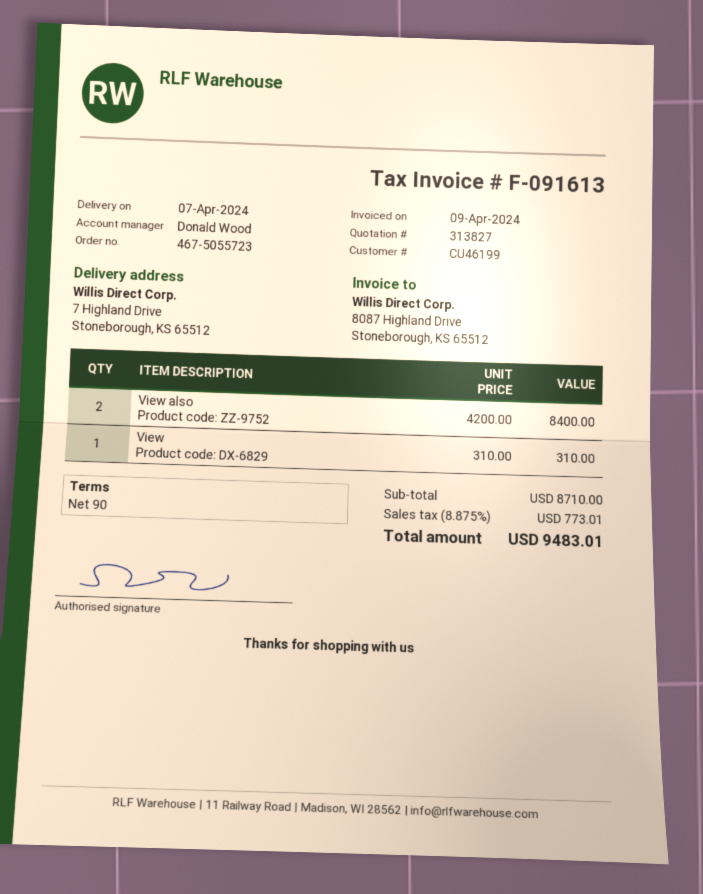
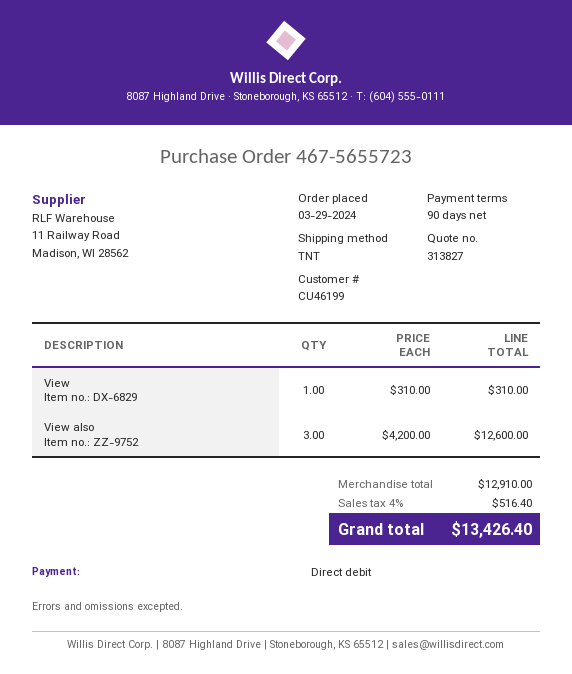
order number: 467-5055723 -> 467-5655723
View also: 2 x 4200.00 = 8400.00 -> 3 x 4200.00 = 12600.00
subtotal: 8710.00 -> 12910.00
tax: 8.875% = 773.01 -> 4% = 516.40
total: 9483.01 -> 13426.40

